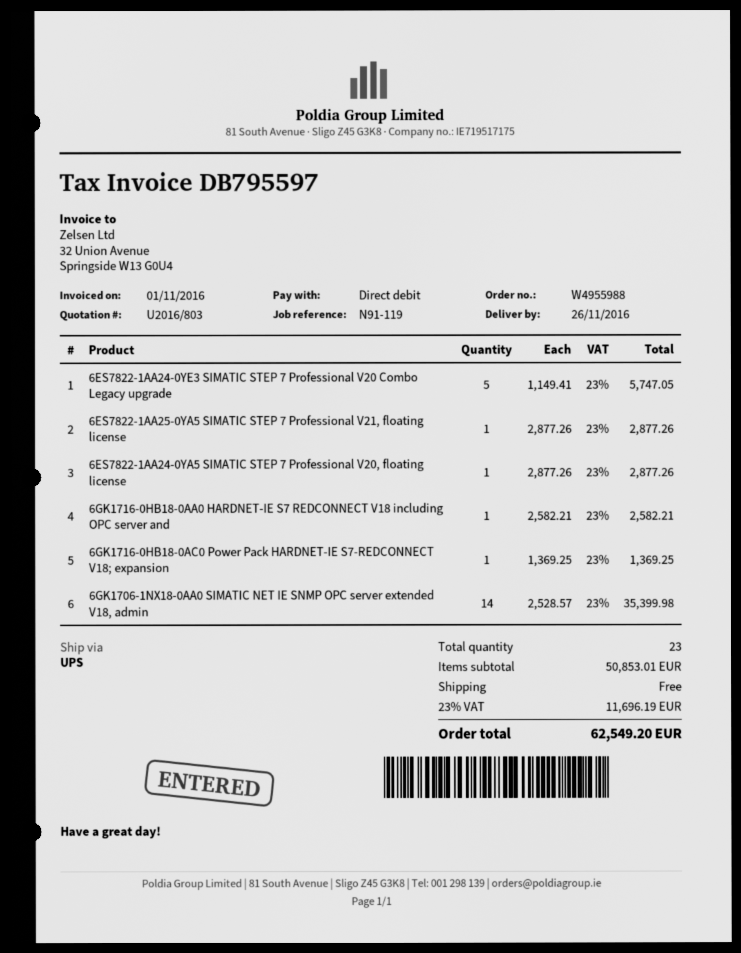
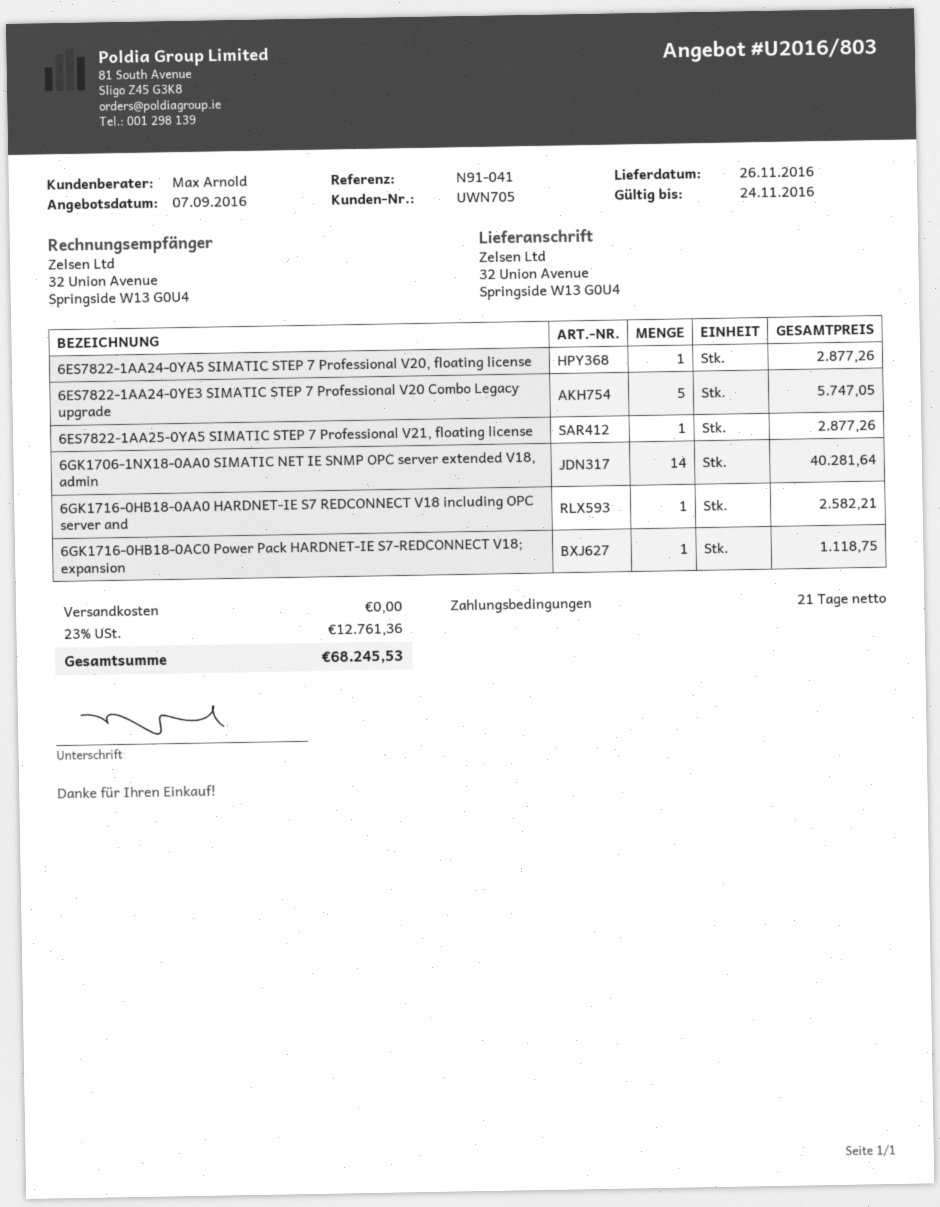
reference: N91-119 -> N91-041
6GK1716-0HB18-0AC0 Power Pack HARDNET-IE S7-REDCONNECT V18; expansion: 1 for 1369.25 -> 1 for 1118.75
6GK1706-1NX18-0AA0 SIMATIC NET IE SNMP OPC server extended V18, admin: 14 for 35399.98 -> 14 for 40281.64
tax: 23% = 11696.19 -> 23% = 12761.36
total: 62549.20 -> 68245.53

